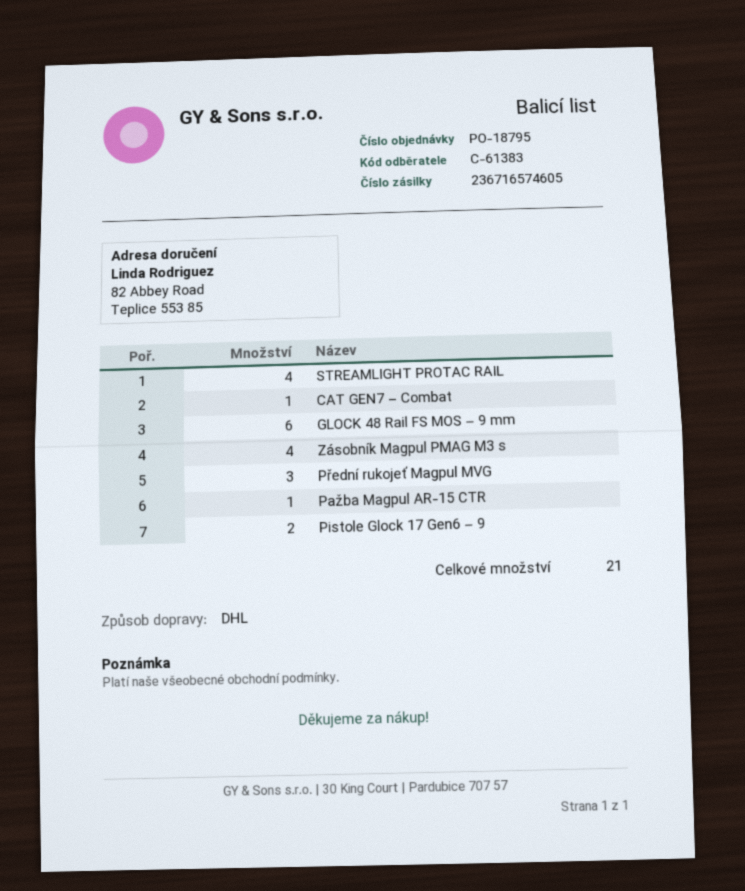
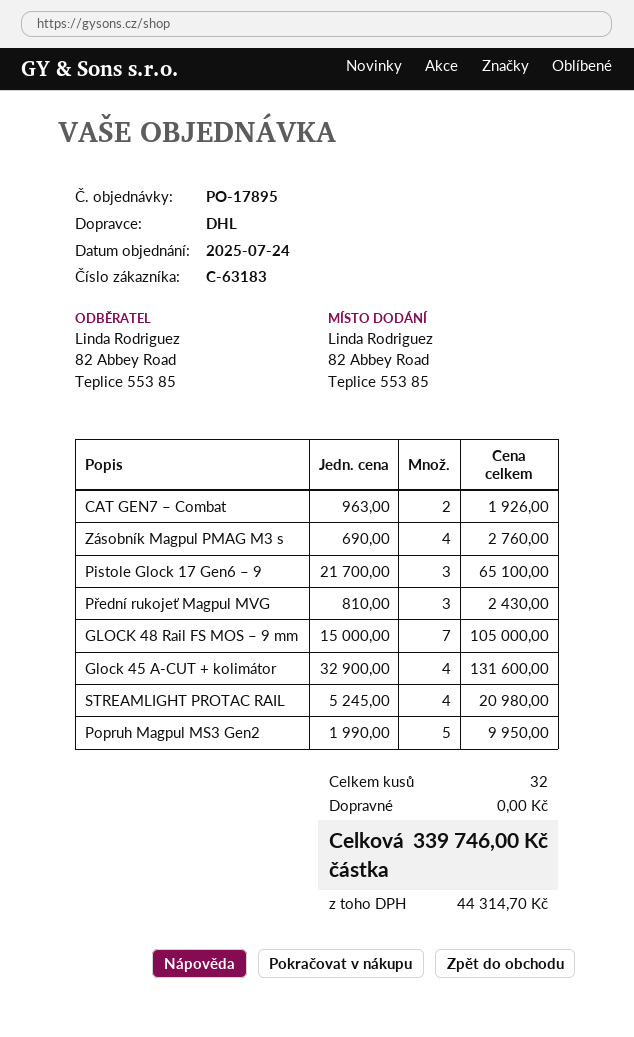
order number: PO-18795 -> PO-17895
customer number: C-61383 -> C-63183
CAT GEN7 – Combat: 1 -> 2
GLOCK 48 Rail FS MOS – 9 mm: 6 -> 7
Pažba Magpul AR-15 CTR: 1 -> none
Pistole Glock 17 Gen6 – 9: 2 -> 3
Glock 45 A-CUT + kolimátor: none -> 4
Popruh Magpul MS3 Gen2: none -> 5
total quantity: 21 -> 32

